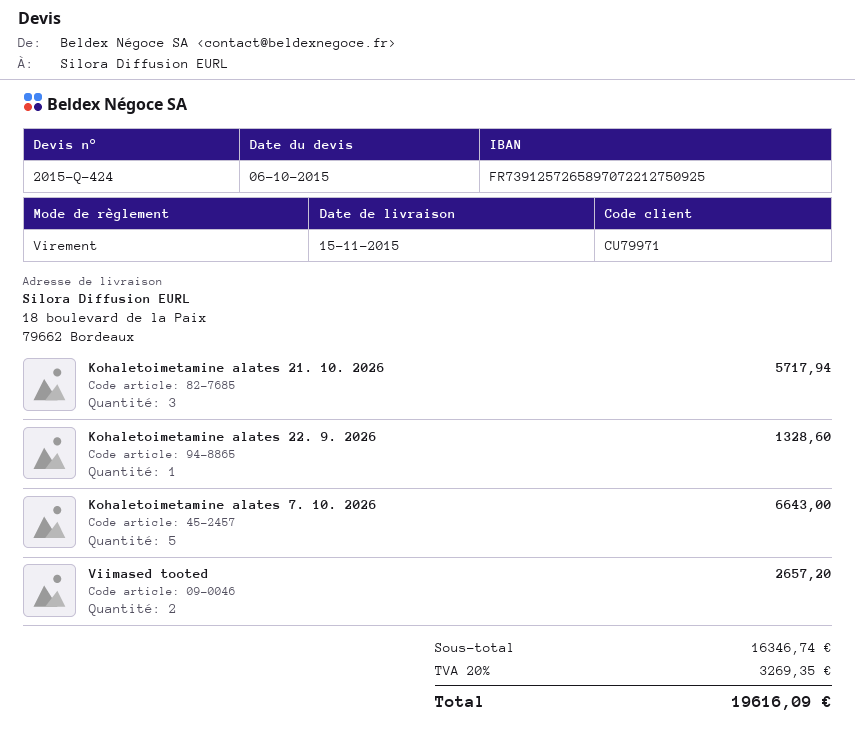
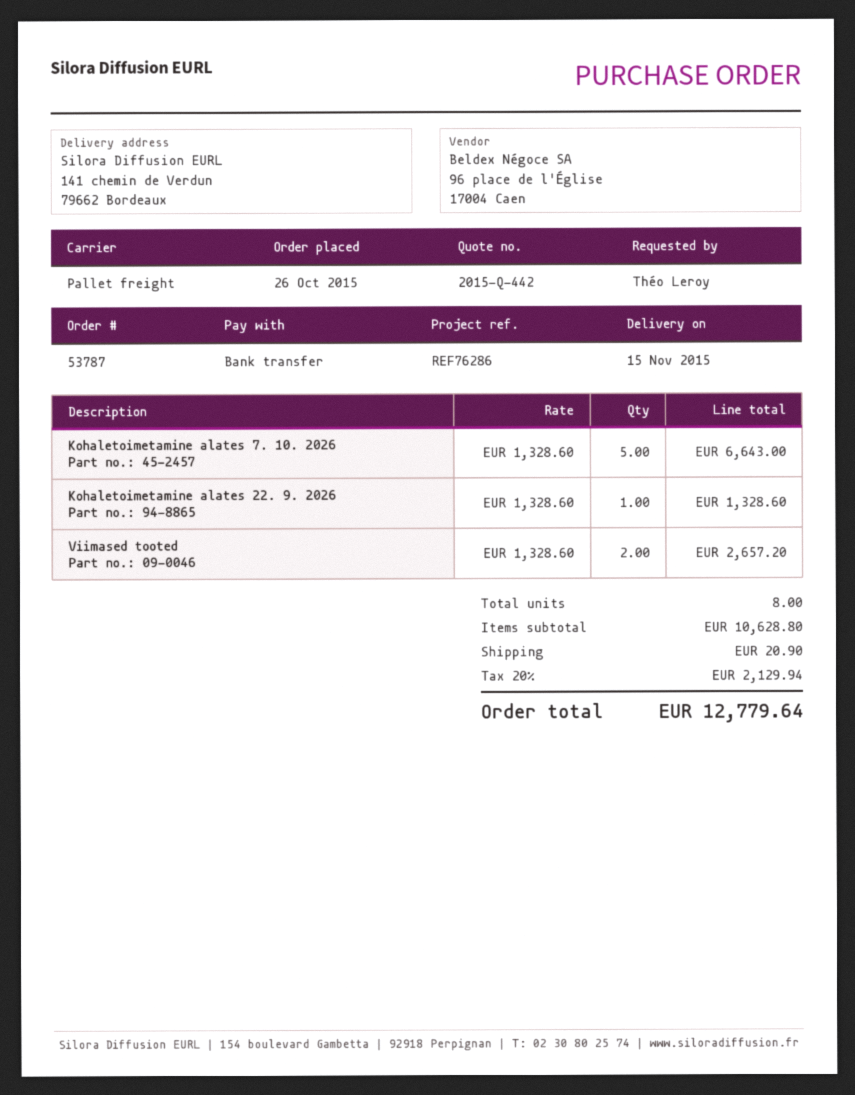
quote number: 2015-Q-424 -> 2015-Q-442
ship to: 18 boulevard de la Paix, 79662 Bordeaux -> 141 chemin de Verdun, 79662 Bordeaux
Kohaletoimetamine alates 21. 10. 2026: 3 for 5717.94 -> none
subtotal: 16346.74 -> 10628.80
shipping: none -> 20.90
tax: 20% = 3269.35 -> 20% = 2129.94
total: 19616.09 -> 12779.64

